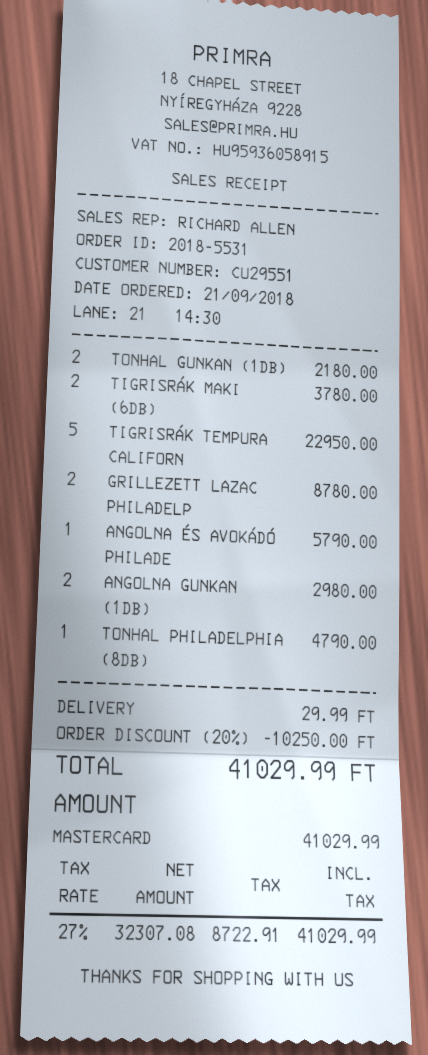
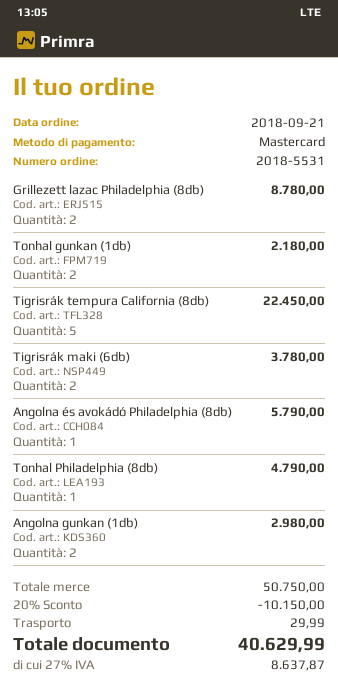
TIGRISRÁK TEMPURA CALIFORN: 5 for 22950.00 -> 5 for 22450.00
discount: 20% = 10250.00 -> 20% = 10150.00
tax: 27% = 8722.91 -> 27% = 8637.87
total: 41029.99 -> 40629.99

